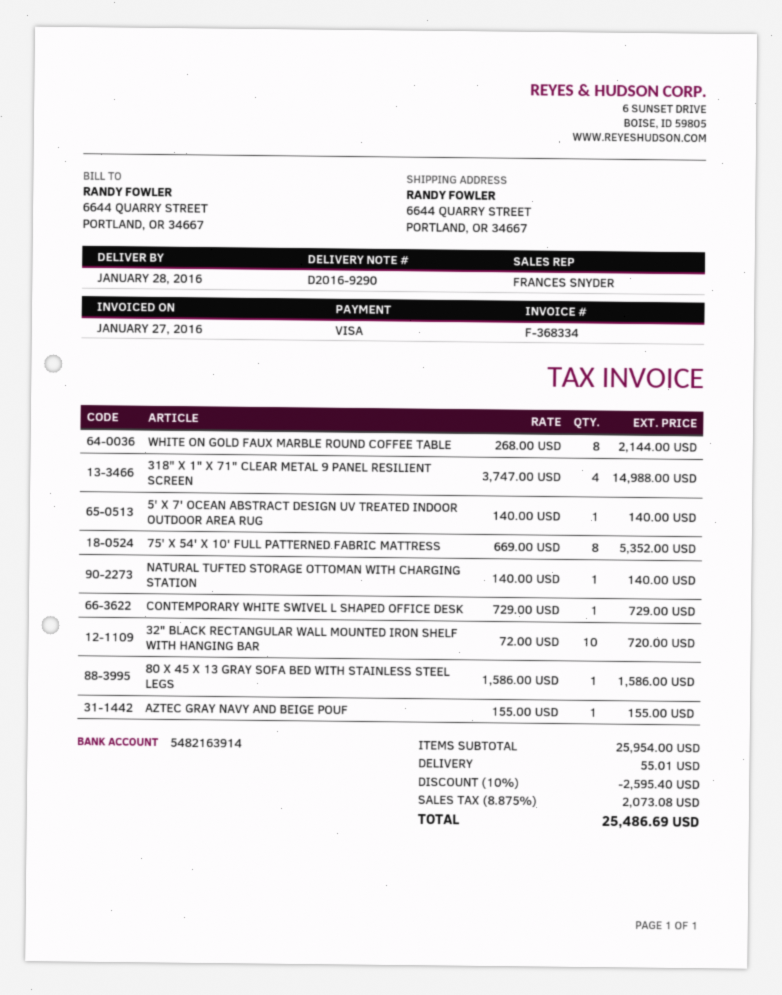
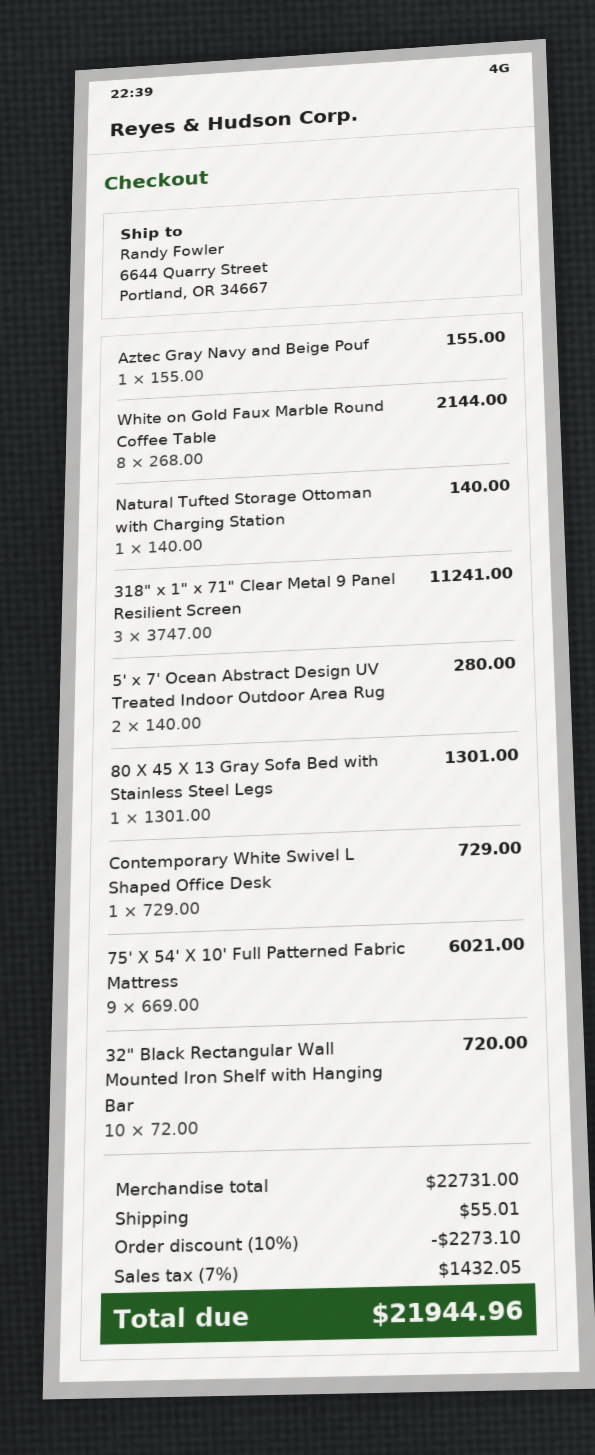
318" X 1" X 71" CLEAR METAL 9 PANEL RESILIENT SCREEN: 4 x 3747.00 = 14988.00 -> 3 x 3747.00 = 11241.00
5' X 7' OCEAN ABSTRACT DESIGN UV TREATED INDOOR OUTDOOR AREA RUG: 1 x 140.00 = 140.00 -> 2 x 140.00 = 280.00
75' X 54' X 10' FULL PATTERNED FABRIC MATTRESS: 8 x 669.00 = 5352.00 -> 9 x 669.00 = 6021.00
80 X 45 X 13 GRAY SOFA BED WITH STAINLESS STEEL LEGS: 1 x 1586.00 = 1586.00 -> 1 x 1301.00 = 1301.00
subtotal: 25954.00 -> 22731.00
discount: 10% = 2595.40 -> 10% = 2273.10
tax: 8.875% = 2073.08 -> 7% = 1432.05
total: 25486.69 -> 21944.96

